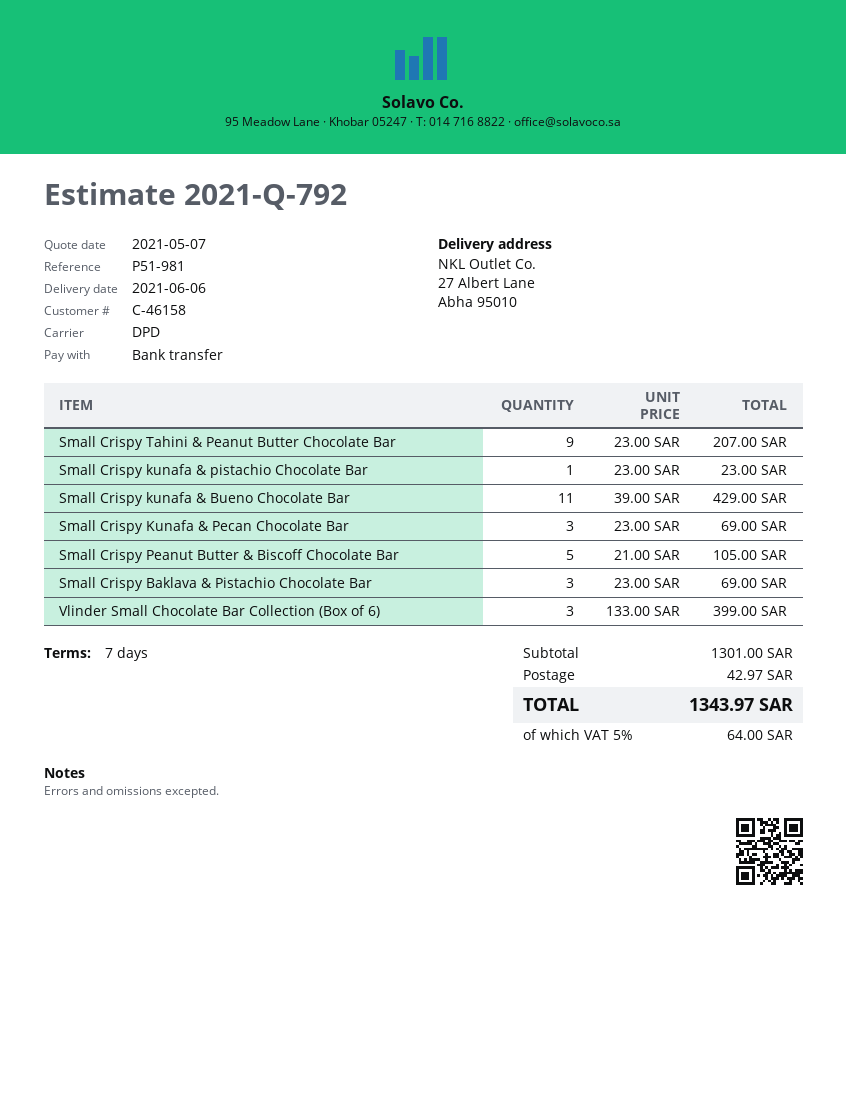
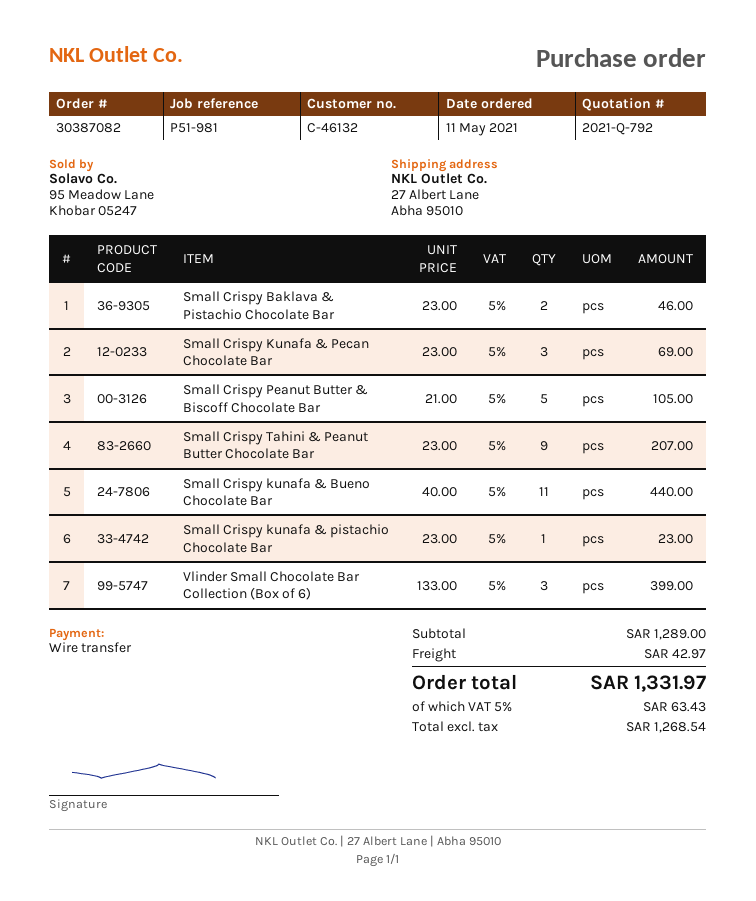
customer number: C-46158 -> C-46132
Small Crispy kunafa & Bueno Chocolate Bar: 11 x 39.00 = 429.00 -> 11 x 40.00 = 440.00
Small Crispy Baklava & Pistachio Chocolate Bar: 3 x 23.00 = 69.00 -> 2 x 23.00 = 46.00
subtotal: 1301.00 -> 1289.00
tax: 5% = 64.00 -> 5% = 63.43
total: 1343.97 -> 1331.97

